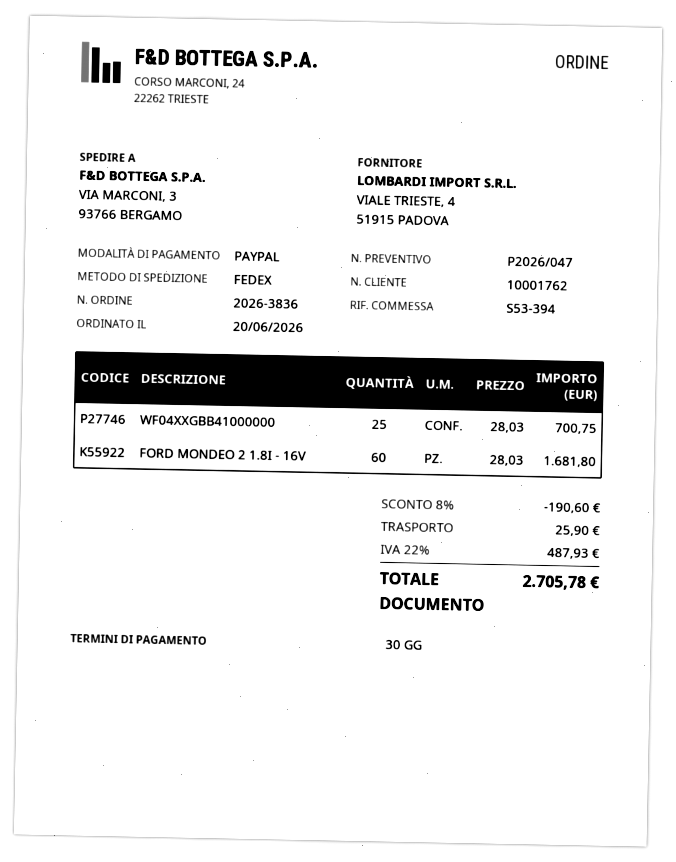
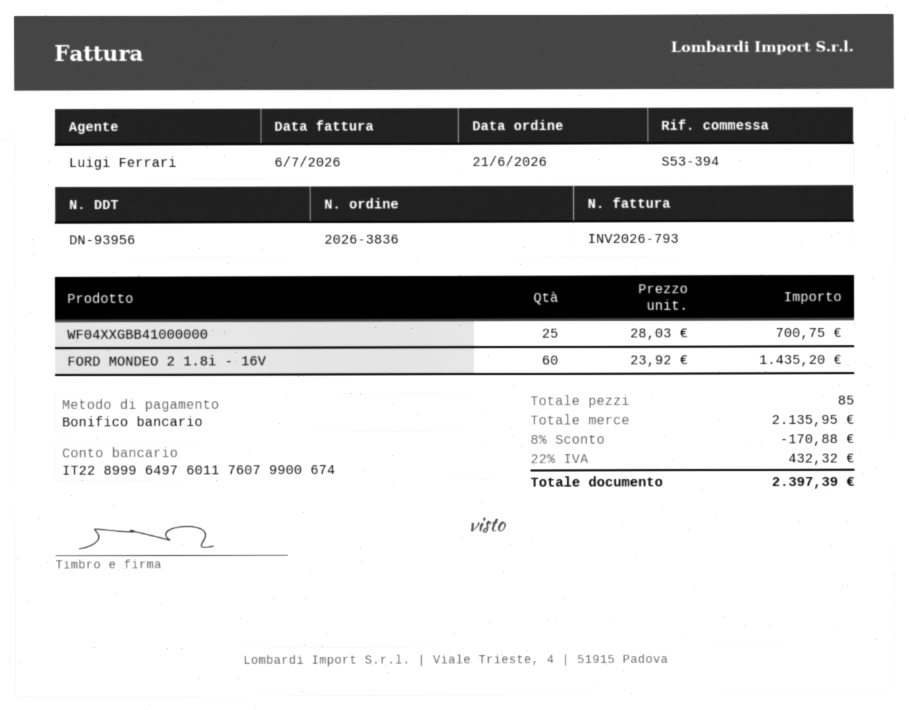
order date: 2026-06-20 -> 2026-06-21
payment method: PayPal -> bank transfer
FORD MONDEO 2 1.8I - 16V: 60 x 28.03 = 1681.80 -> 60 x 23.92 = 1435.20
discount: 8% = 190.60 -> 8% = 170.88
shipping: 25.90 -> none
tax: 22% = 487.93 -> 22% = 432.32
total: 2705.78 -> 2397.39

